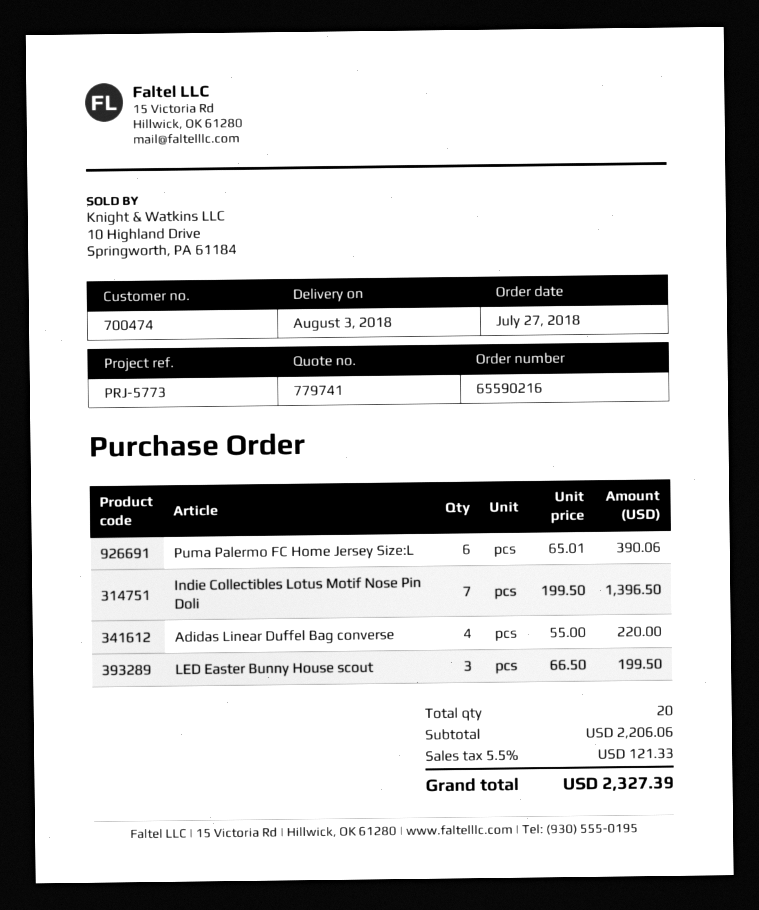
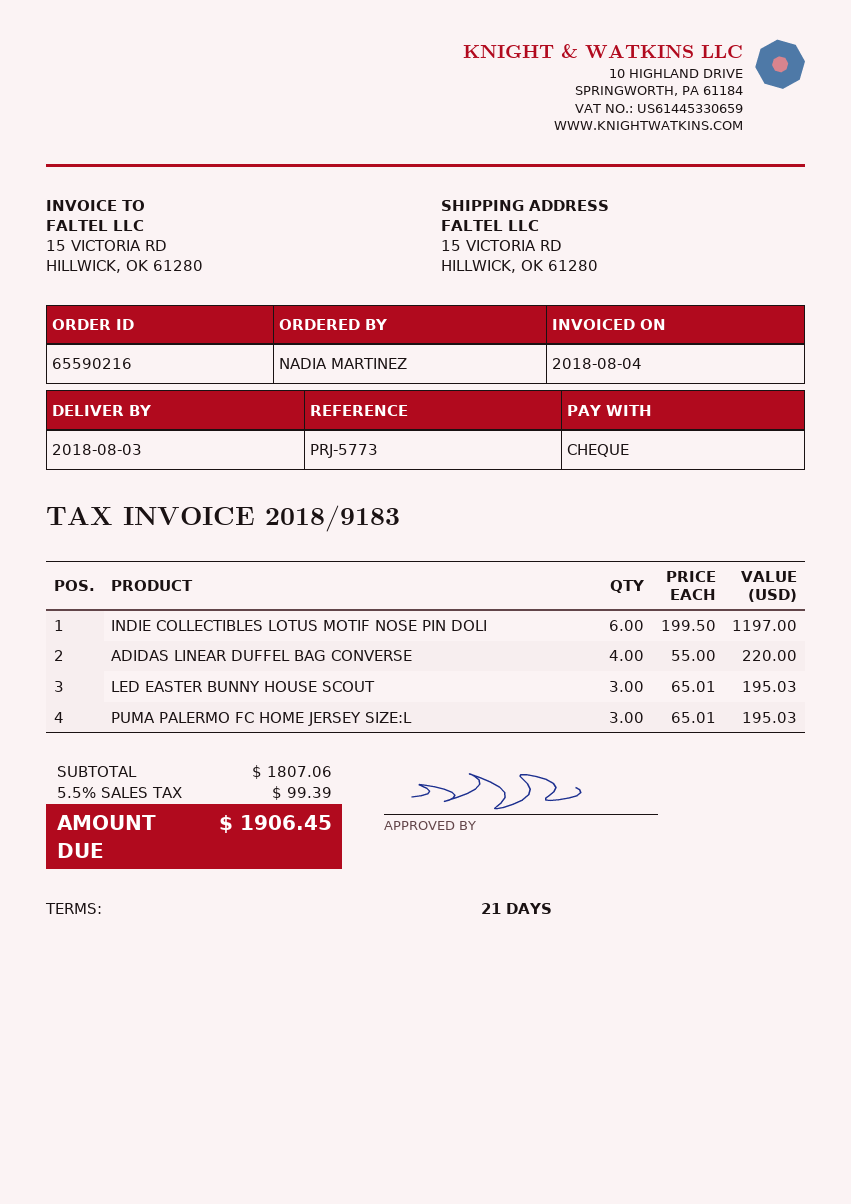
Puma Palermo FC Home Jersey Size:L: 6 x 65.01 = 390.06 -> 3 x 65.01 = 195.03
Indie Collectibles Lotus Motif Nose Pin Doli: 7 x 199.50 = 1396.50 -> 6 x 199.50 = 1197.00
LED Easter Bunny House scout: 3 x 66.50 = 199.50 -> 3 x 65.01 = 195.03
subtotal: 2206.06 -> 1807.06
tax: 5.5% = 121.33 -> 5.5% = 99.39
total: 2327.39 -> 1906.45

